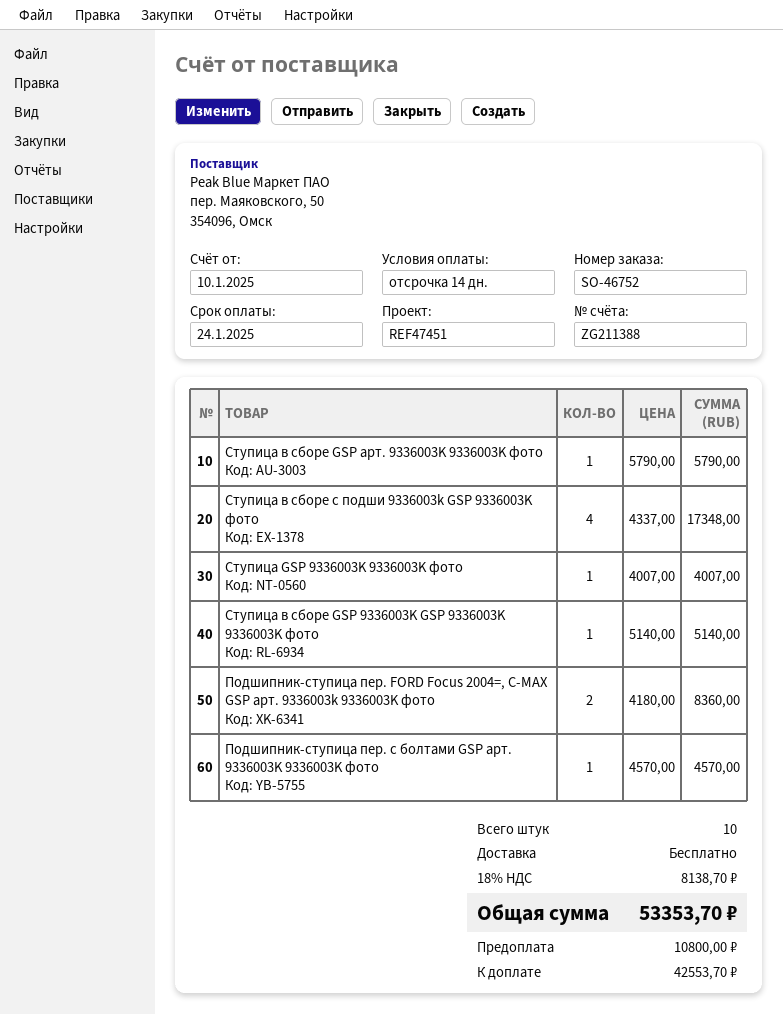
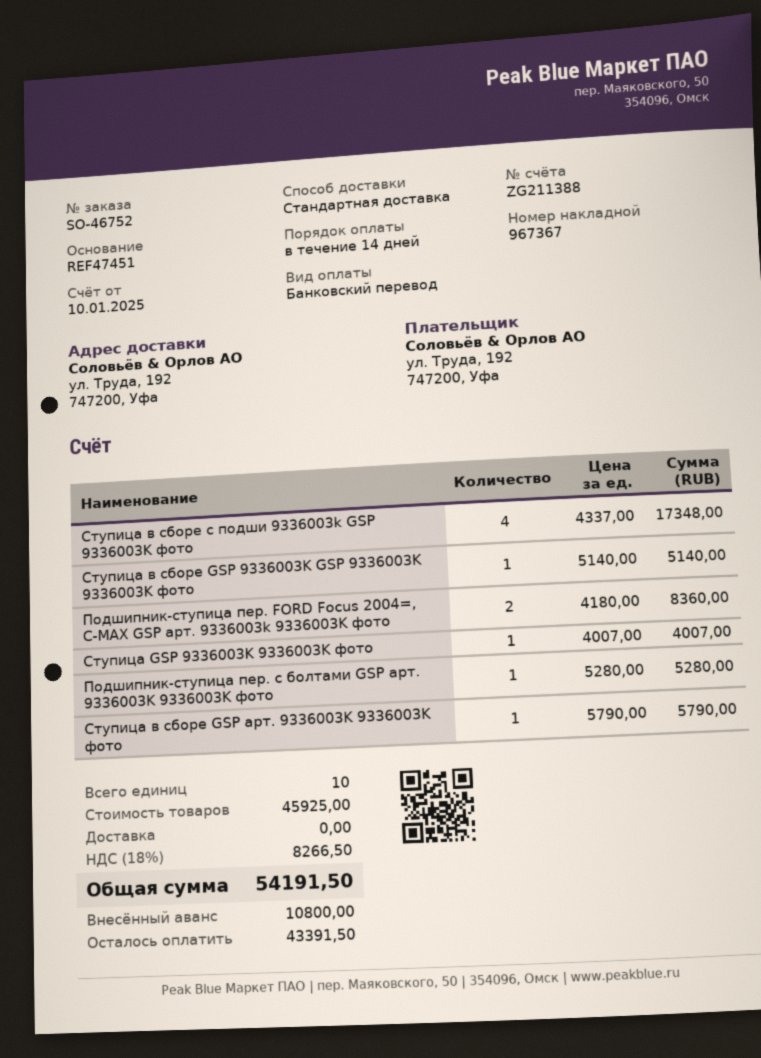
Подшипник-ступица пер. с болтами GSP арт. 9336003K 9336003K фото: 1 x 4570.00 = 4570.00 -> 1 x 5280.00 = 5280.00
tax: 18% = 8138.70 -> 18% = 8266.50
total: 53353.70 -> 54191.50
balance: 42553.70 -> 43391.50

